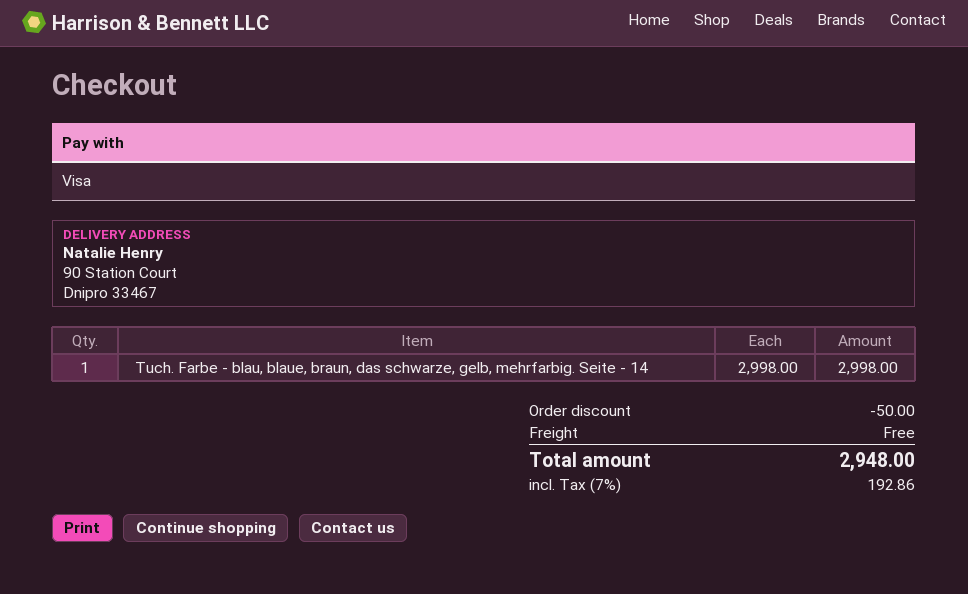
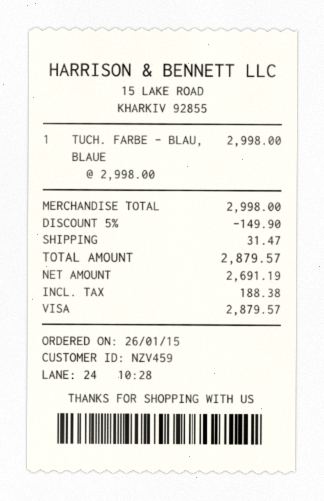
discount: 50.00 -> 149.90
shipping: 0.00 -> 31.47
tax: 192.86 -> 188.38
total: 2948.00 -> 2879.57

